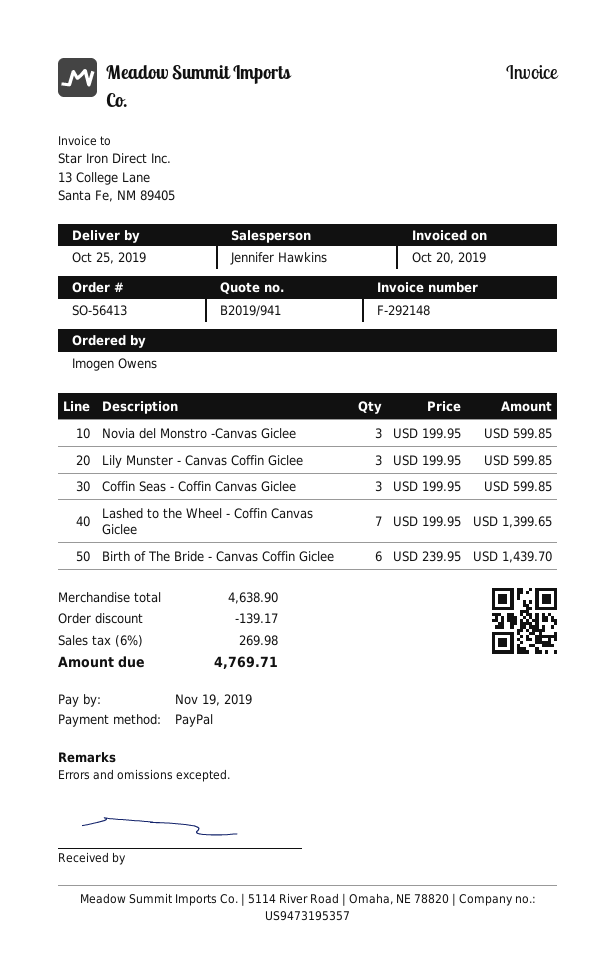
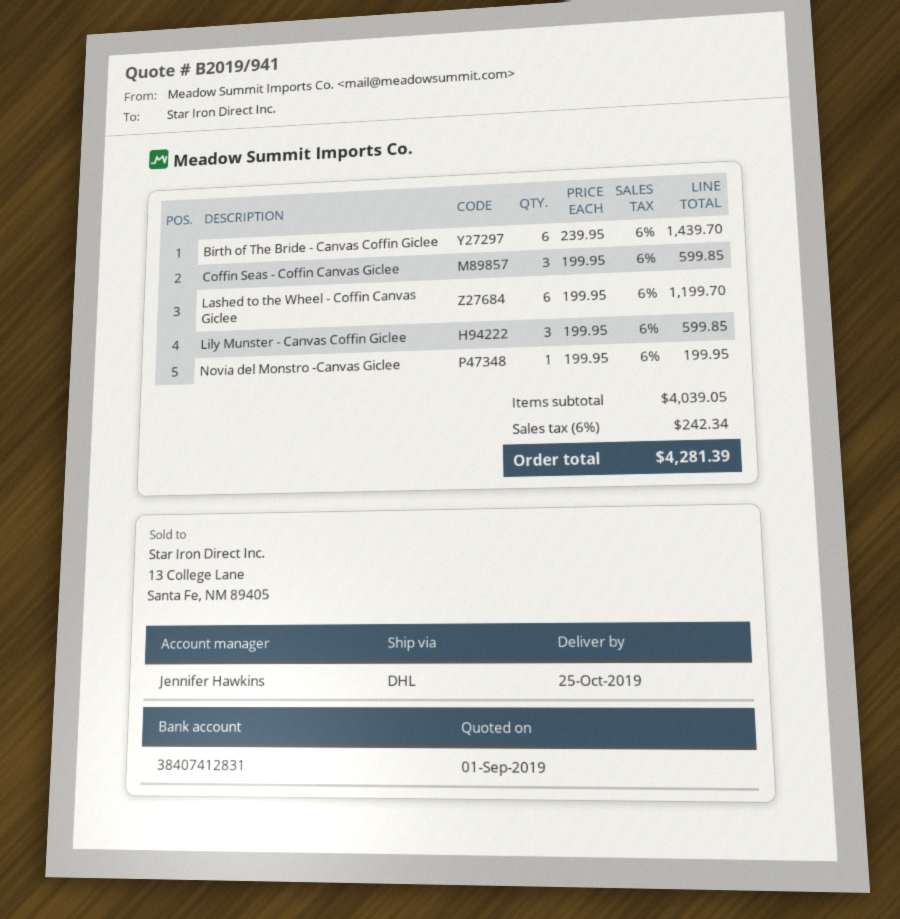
Novia del Monstro -Canvas Giclee: 3 x 199.95 = 599.85 -> 1 x 199.95 = 199.95
Lashed to the Wheel - Coffin Canvas Giclee: 7 x 199.95 = 1399.65 -> 6 x 199.95 = 1199.70
subtotal: 4638.90 -> 4039.05
discount: 139.17 -> none
tax: 6% = 269.98 -> 6% = 242.34
total: 4769.71 -> 4281.39

